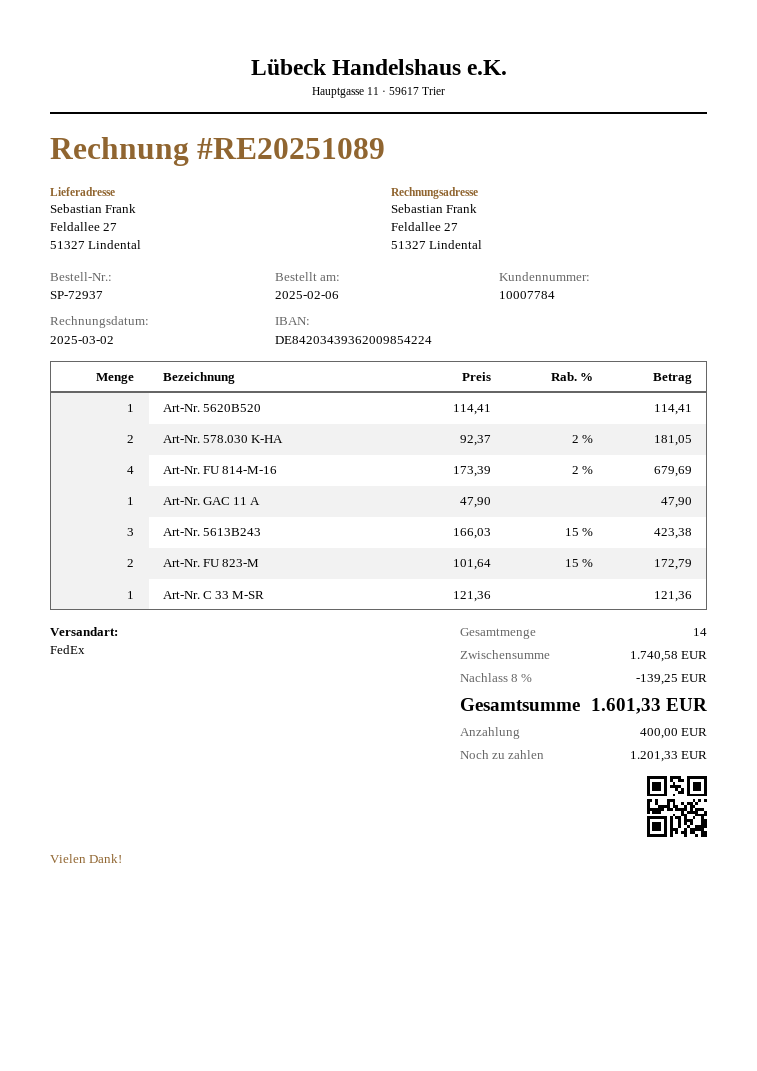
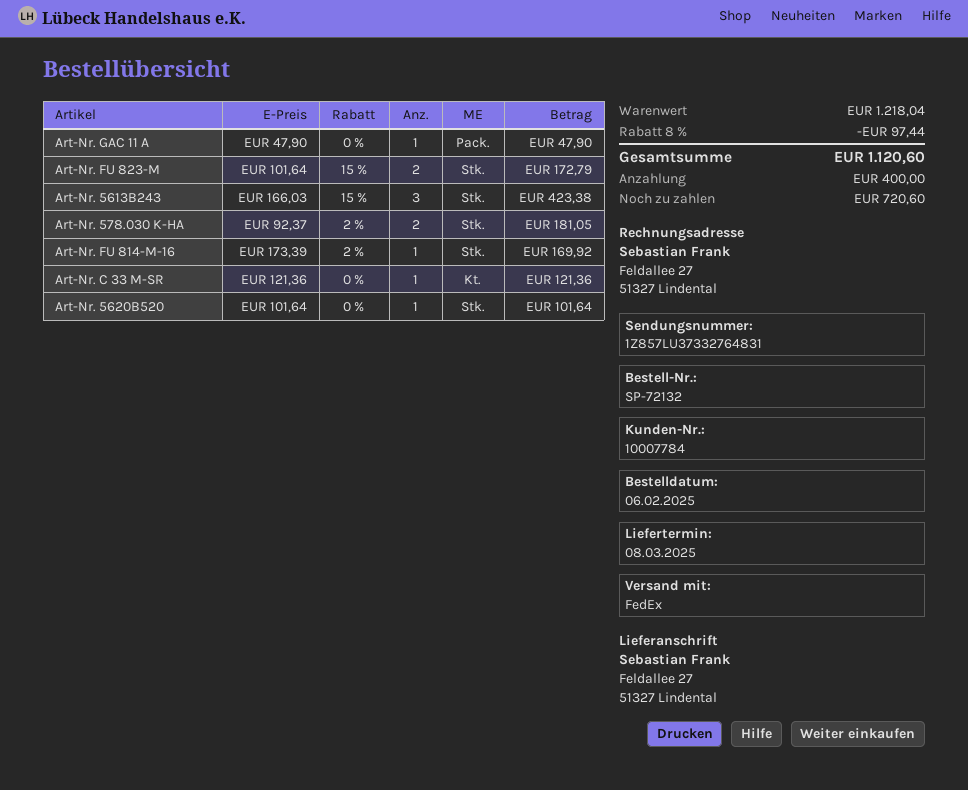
order number: SP-72937 -> SP-72132
Art-Nr. 5620B520: 1 x 114.41 = 114.41 -> 1 x 101.64 = 101.64
Art-Nr. FU 814-M-16: 4 x 173.39 - 2% = 679.69 -> 1 x 173.39 - 2% = 169.92
subtotal: 1740.58 -> 1218.04
discount: 8% = 139.25 -> 8% = 97.44
total: 1601.33 -> 1120.60
balance: 1201.33 -> 720.60

